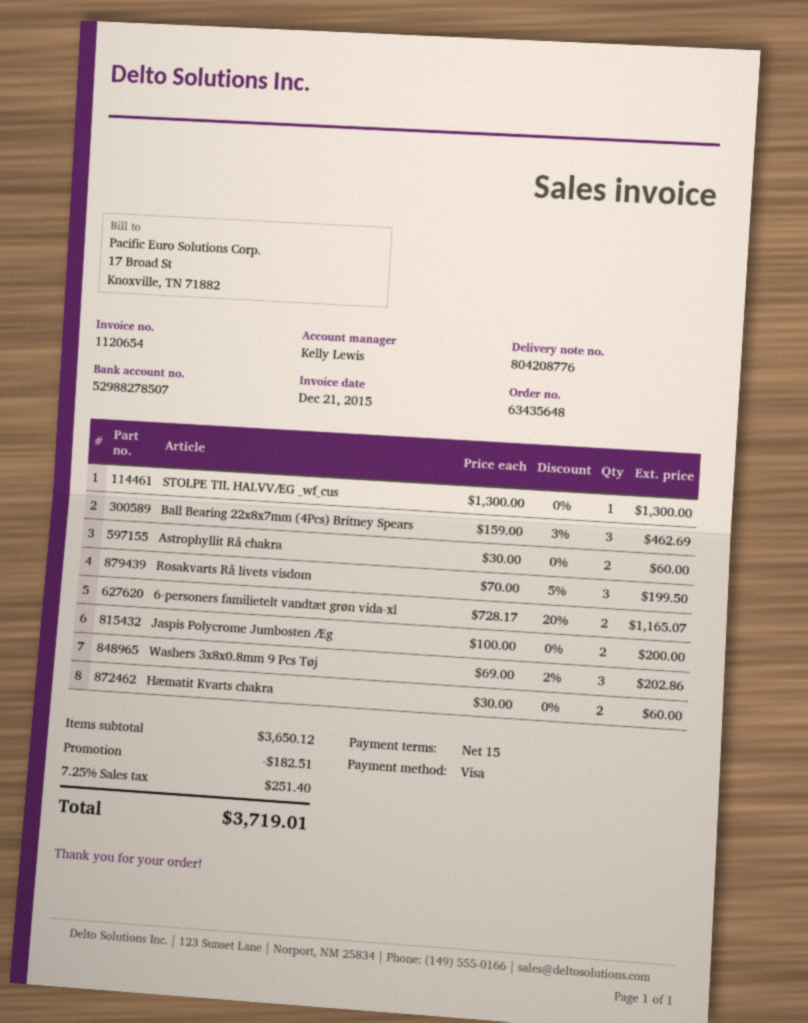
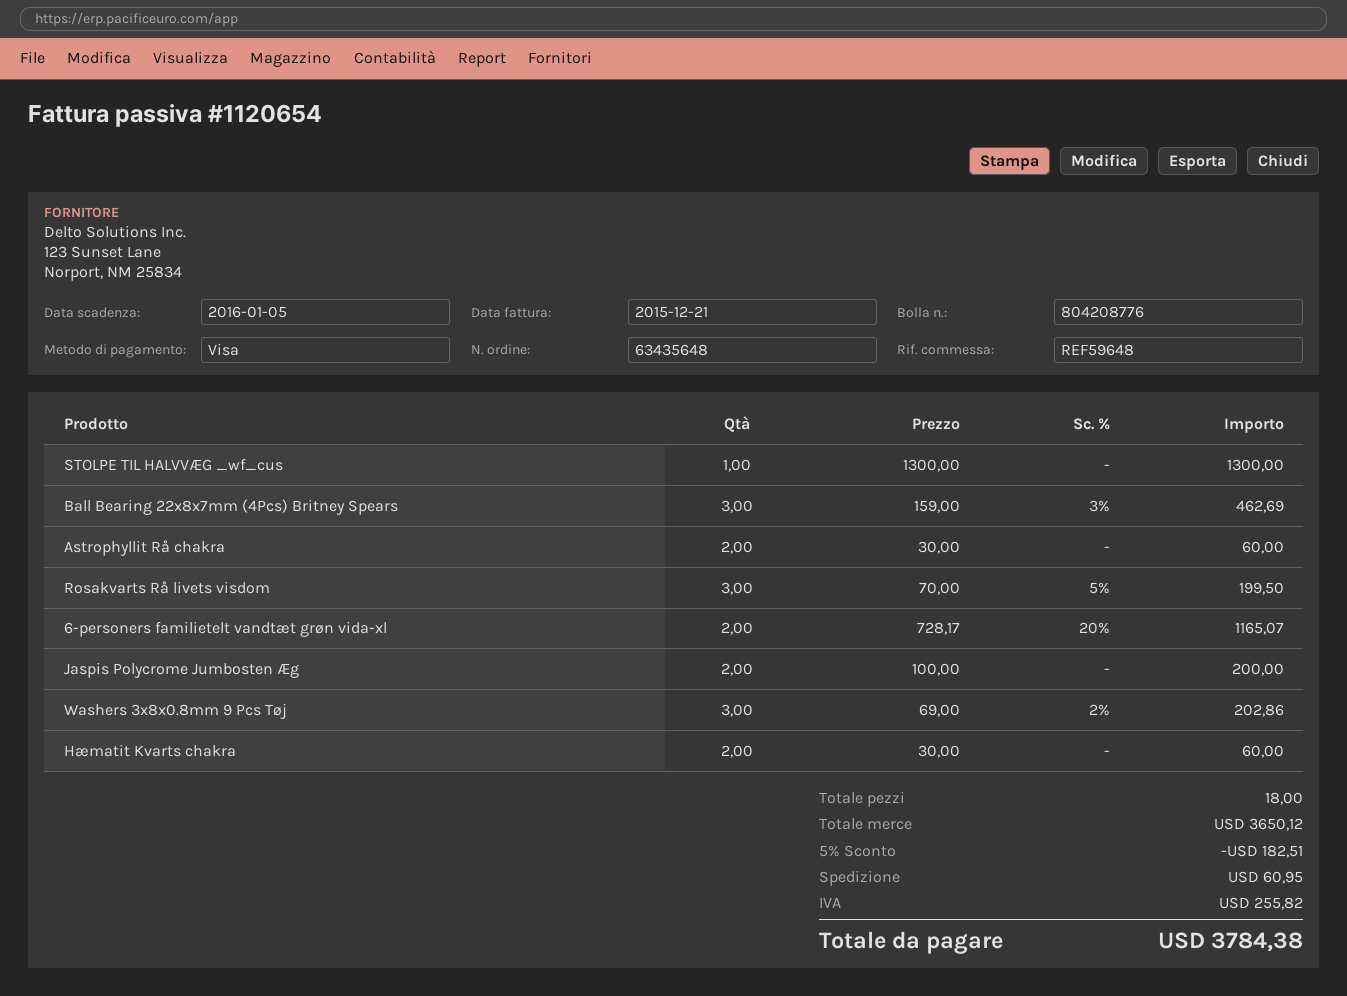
shipping: none -> 60.95
tax: 251.40 -> 255.82
total: 3719.01 -> 3784.38

